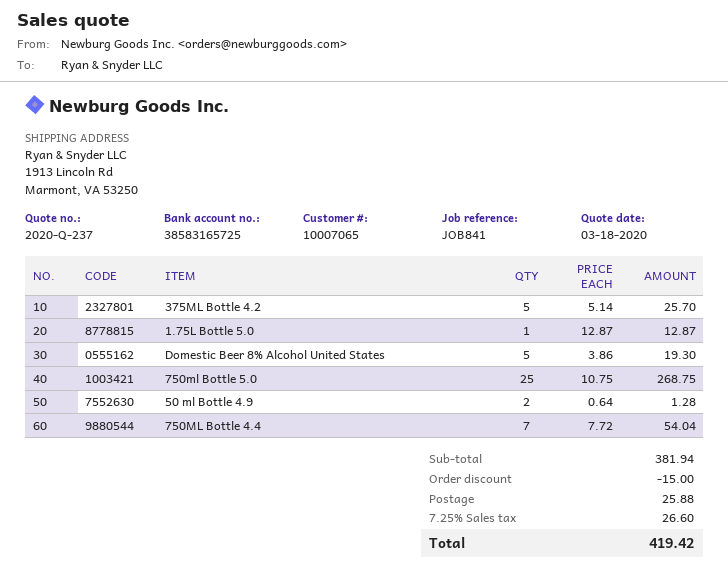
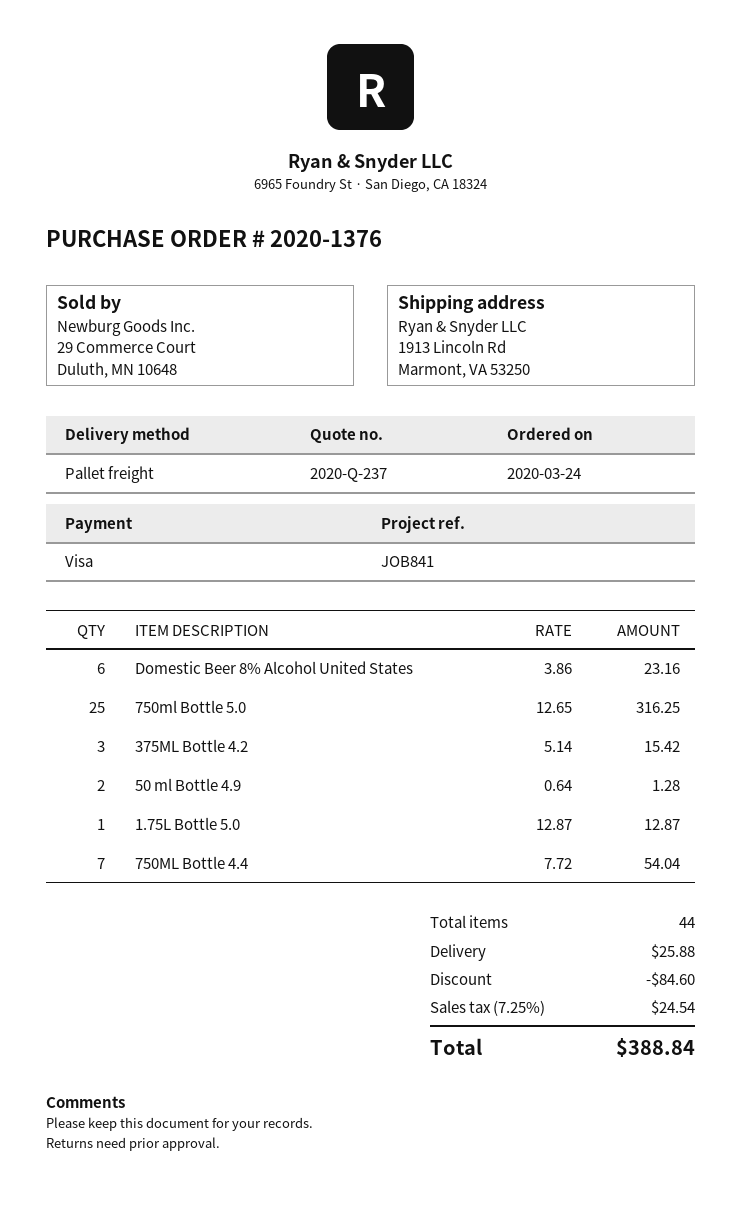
375ML Bottle 4.2: 5 x 5.14 = 25.70 -> 3 x 5.14 = 15.42
Domestic Beer 8% Alcohol United States: 5 x 3.86 = 19.30 -> 6 x 3.86 = 23.16
750ml Bottle 5.0: 25 x 10.75 = 268.75 -> 25 x 12.65 = 316.25
discount: 15.00 -> 84.60
tax: 7.25% = 26.60 -> 7.25% = 24.54
total: 419.42 -> 388.84

